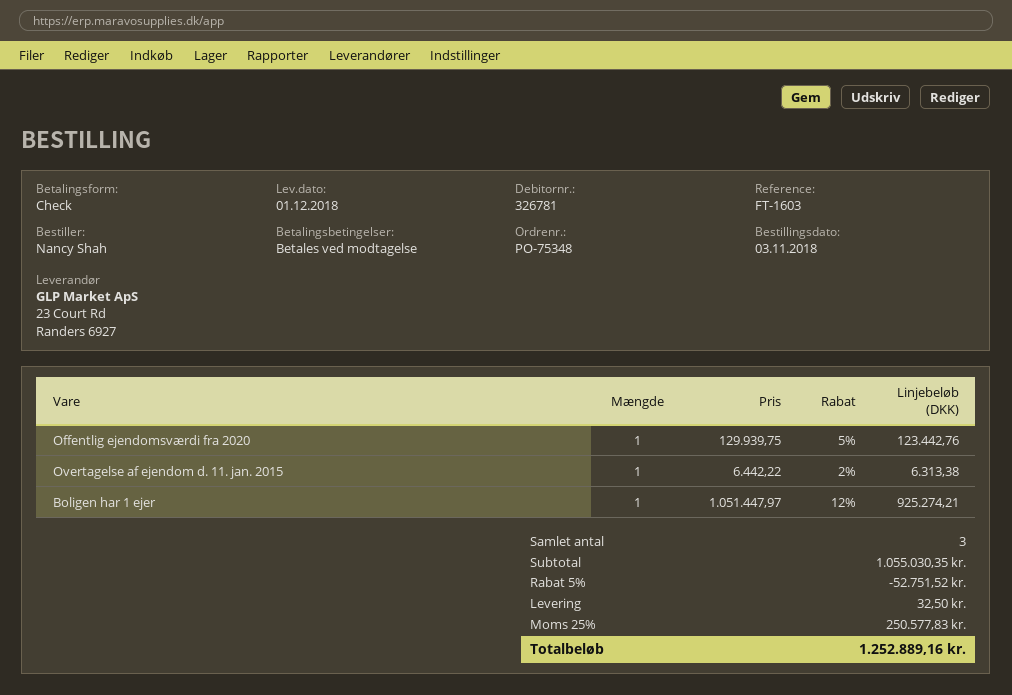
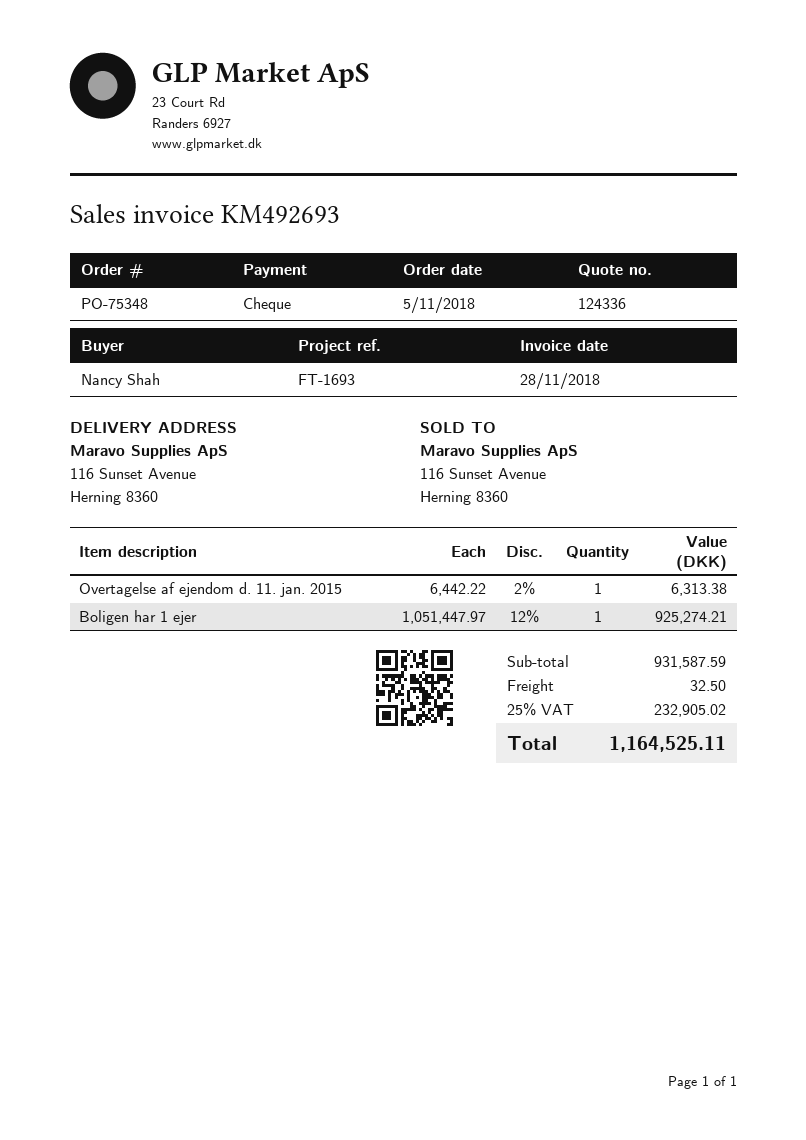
order date: 2018-11-03 -> 2018-11-05
reference: FT-1603 -> FT-1693
Offentlig ejendomsværdi fra 2020: 1 x 129939.75 - 5% = 123442.76 -> none
subtotal: 1055030.35 -> 931587.59
discount: 5% = 52751.52 -> none
tax: 25% = 250577.83 -> 25% = 232905.02
total: 1252889.16 -> 1164525.11

